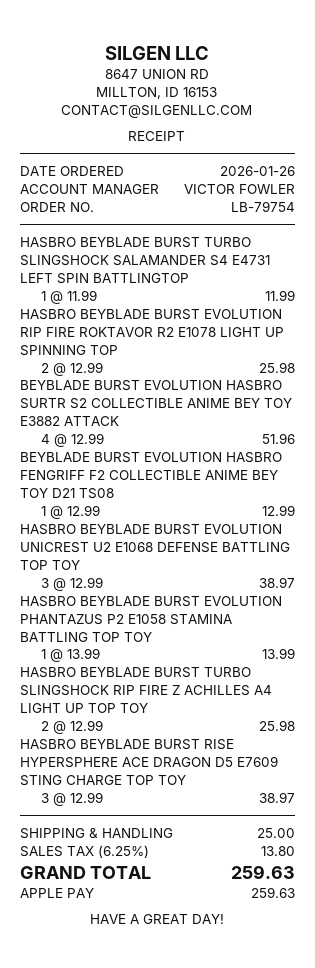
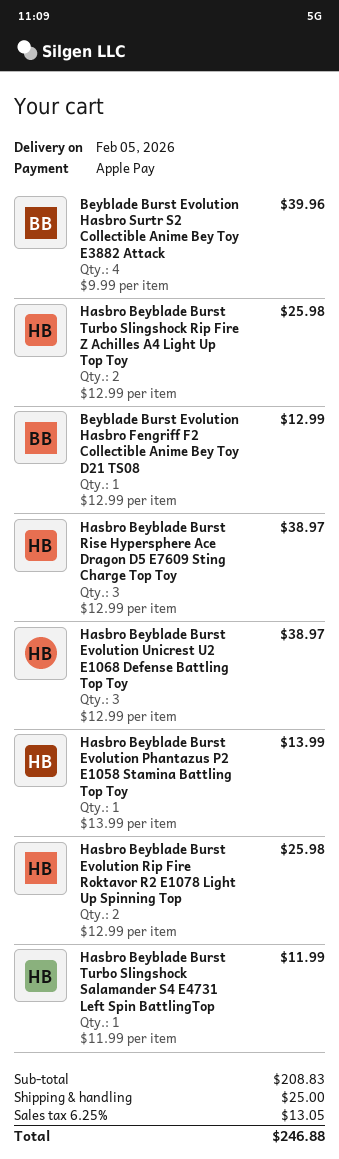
BEYBLADE BURST EVOLUTION HASBRO SURTR S2 COLLECTIBLE ANIME BEY TOY E3882 ATTACK: 4 x 12.99 = 51.96 -> 4 x 9.99 = 39.96
tax: 6.25% = 13.80 -> 6.25% = 13.05
total: 259.63 -> 246.88

